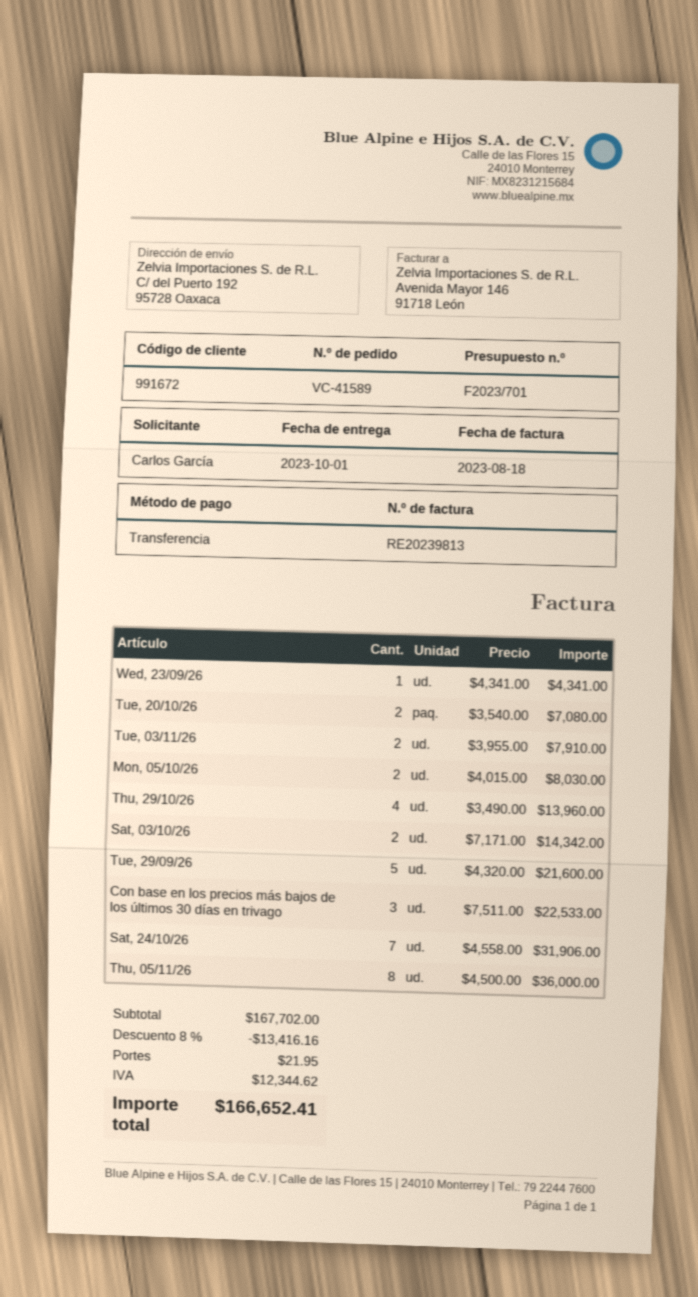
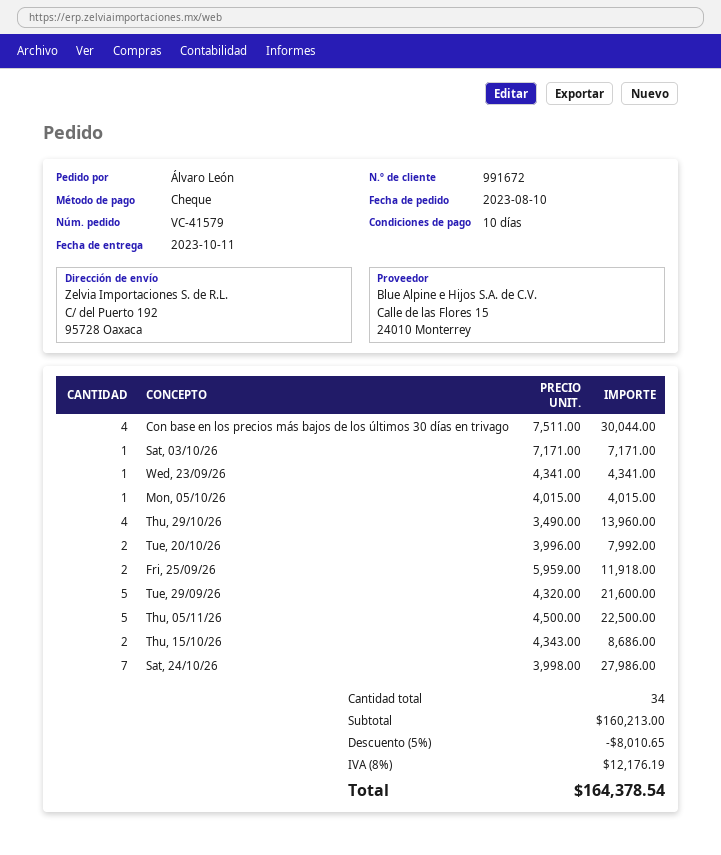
order number: VC-41589 -> VC-41579
delivery date: 2023-10-01 -> 2023-10-11
ordered by: Carlos García -> Álvaro León
payment method: bank transfer -> cheque
Tue, 20/10/26: 2 x 3540.00 = 7080.00 -> 2 x 3996.00 = 7992.00
Tue, 03/11/26: 2 x 3955.00 = 7910.00 -> none
Mon, 05/10/26: 2 x 4015.00 = 8030.00 -> 1 x 4015.00 = 4015.00
Sat, 03/10/26: 2 x 7171.00 = 14342.00 -> 1 x 7171.00 = 7171.00
Con base en los precios más bajos de los últimos 30 días en trivago: 3 x 7511.00 = 22533.00 -> 4 x 7511.00 = 30044.00
Sat, 24/10/26: 7 x 4558.00 = 31906.00 -> 7 x 3998.00 = 27986.00
Thu, 05/11/26: 8 x 4500.00 = 36000.00 -> 5 x 4500.00 = 22500.00
Fri, 25/09/26: none -> 2 x 5959.00 = 11918.00
Thu, 15/10/26: none -> 2 x 4343.00 = 8686.00
subtotal: 167702.00 -> 160213.00
discount: 8% = 13416.16 -> 5% = 8010.65
shipping: 21.95 -> none
tax: 12344.62 -> 12176.19
total: 166652.41 -> 164378.54

